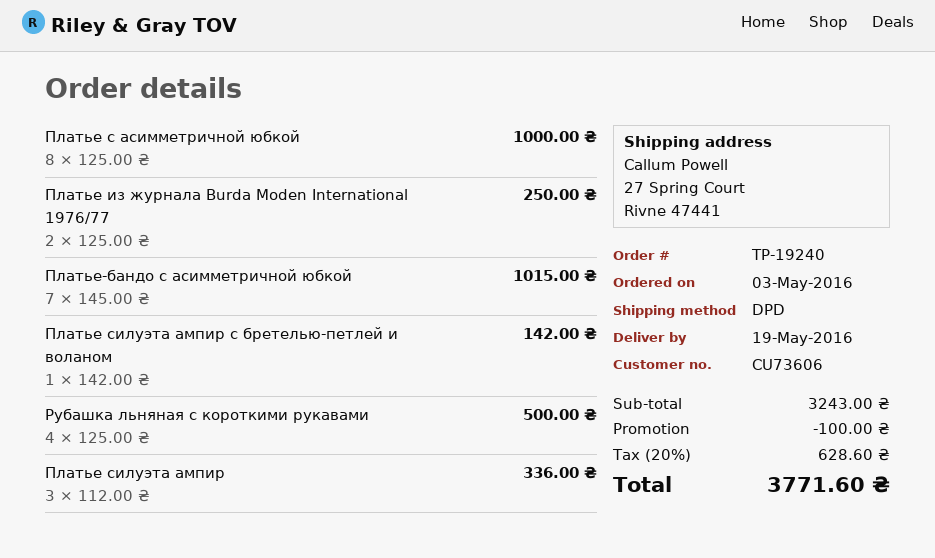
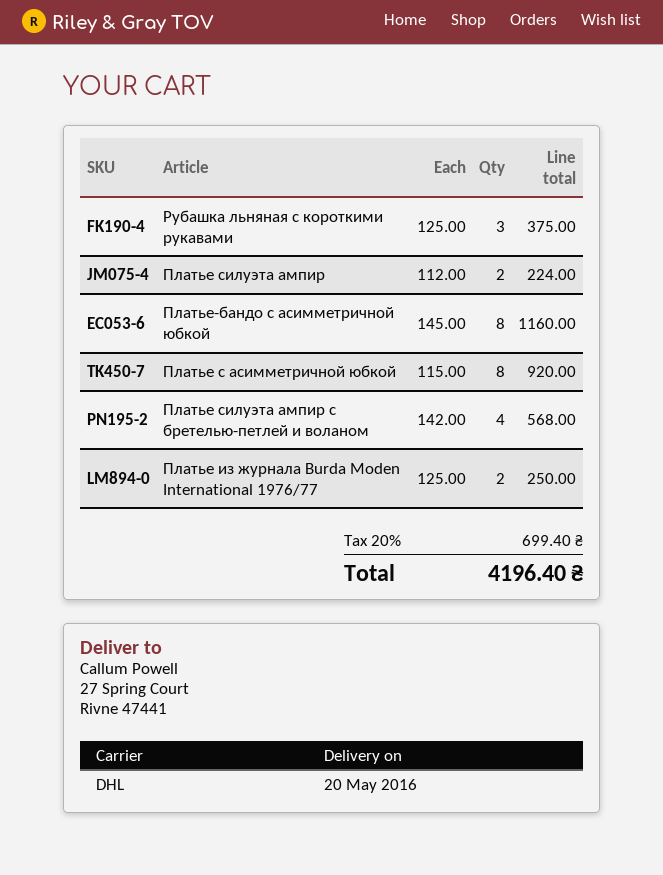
delivery date: 2016-05-19 -> 2016-05-20
shipping method: DPD -> DHL
Платье с асимметричной юбкой: 8 x 125.00 = 1000.00 -> 8 x 115.00 = 920.00
Платье-бандо с асимметричной юбкой: 7 x 145.00 = 1015.00 -> 8 x 145.00 = 1160.00
Платье силуэта ампир с бретелью-петлей и воланом: 1 x 142.00 = 142.00 -> 4 x 142.00 = 568.00
Рубашка льняная с короткими рукавами: 4 x 125.00 = 500.00 -> 3 x 125.00 = 375.00
Платье силуэта ампир: 3 x 112.00 = 336.00 -> 2 x 112.00 = 224.00
discount: 100.00 -> none
tax: 20% = 628.60 -> 20% = 699.40
total: 3771.60 -> 4196.40

